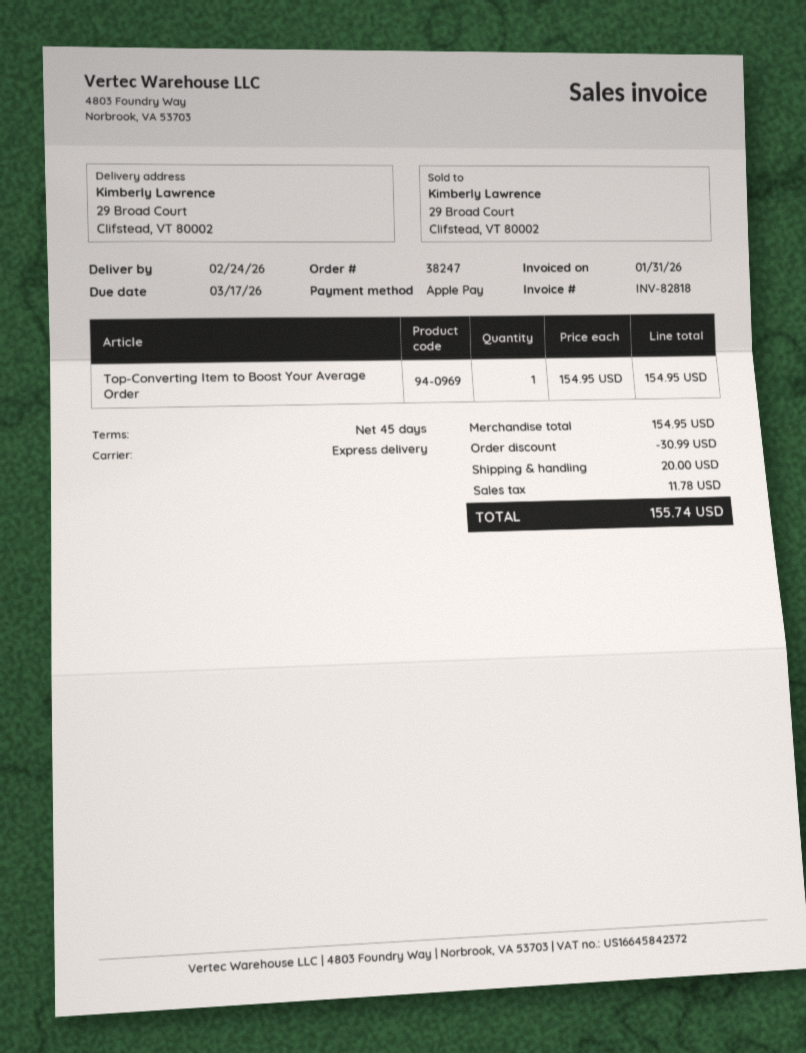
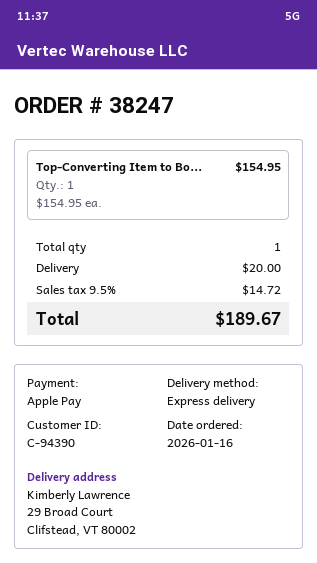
discount: 30.99 -> none
tax: 11.78 -> 14.72
total: 155.74 -> 189.67

